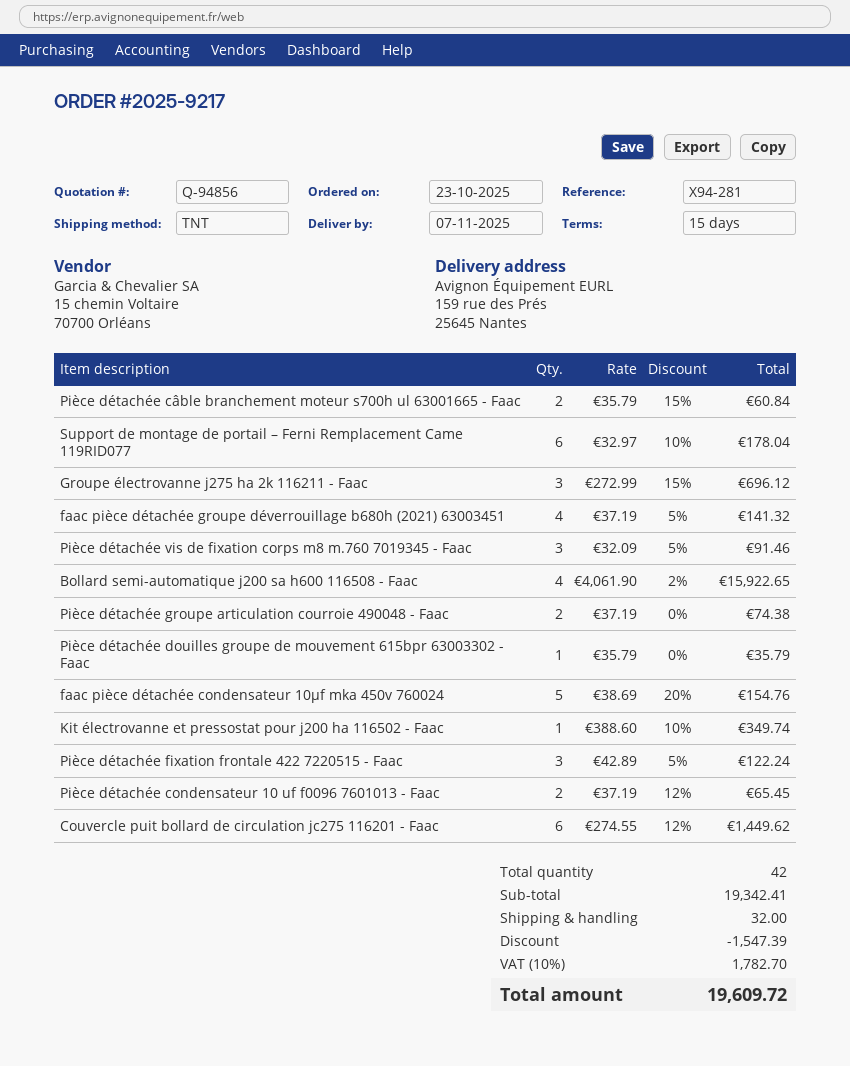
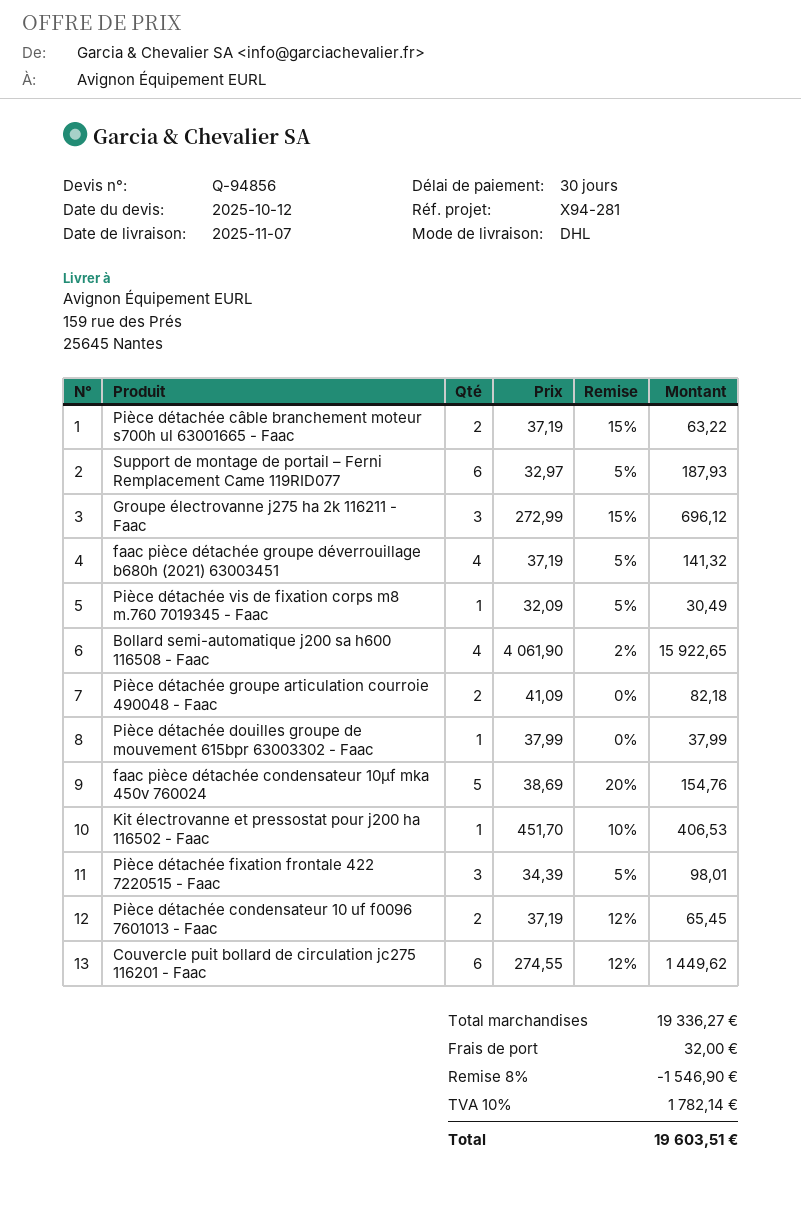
payment terms: 15 days -> 30 days
shipping method: TNT -> DHL
Pièce détachée câble branchement moteur s700h ul 63001665 - Faac: 2 x 35.79 - 15% = 60.84 -> 2 x 37.19 - 15% = 63.22
Support de montage de portail – Ferni Remplacement Came 119RID077: 6 x 32.97 - 10% = 178.04 -> 6 x 32.97 - 5% = 187.93
Pièce détachée vis de fixation corps m8 m.760 7019345 - Faac: 3 x 32.09 - 5% = 91.46 -> 1 x 32.09 - 5% = 30.49
Pièce détachée groupe articulation courroie 490048 - Faac: 2 x 37.19 = 74.38 -> 2 x 41.09 = 82.18
Pièce détachée douilles groupe de mouvement 615bpr 63003302 - Faac: 1 x 35.79 = 35.79 -> 1 x 37.99 = 37.99
Kit électrovanne et pressostat pour j200 ha 116502 - Faac: 1 x 388.60 - 10% = 349.74 -> 1 x 451.70 - 10% = 406.53
Pièce détachée fixation frontale 422 7220515 - Faac: 3 x 42.89 - 5% = 122.24 -> 3 x 34.39 - 5% = 98.01
subtotal: 19342.41 -> 19336.27
discount: 1547.39 -> 1546.90
tax: 10% = 1782.70 -> 10% = 1782.14
total: 19609.72 -> 19603.51

